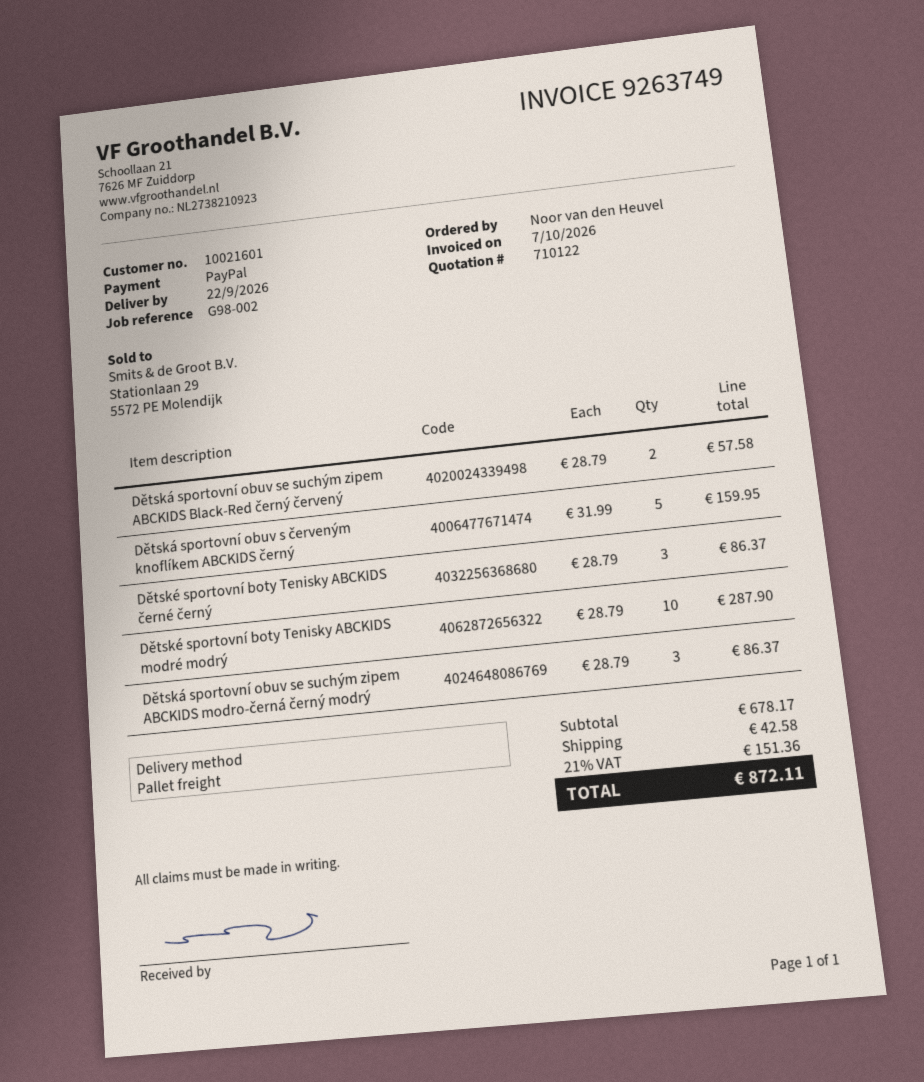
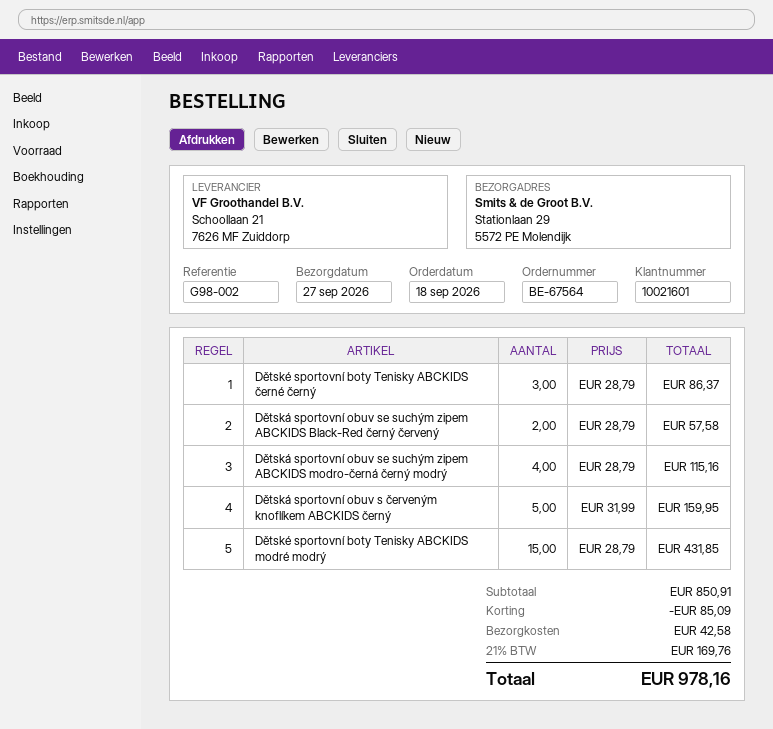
delivery date: 2026-09-22 -> 2026-09-27
Dětské sportovní boty Tenisky ABCKIDS modré modrý: 10 x 28.79 = 287.90 -> 15 x 28.79 = 431.85
Dětská sportovní obuv se suchým zipem ABCKIDS modro-černá černý modrý: 3 x 28.79 = 86.37 -> 4 x 28.79 = 115.16
subtotal: 678.17 -> 850.91
discount: none -> 85.09
tax: 21% = 151.36 -> 21% = 169.76
total: 872.11 -> 978.16

